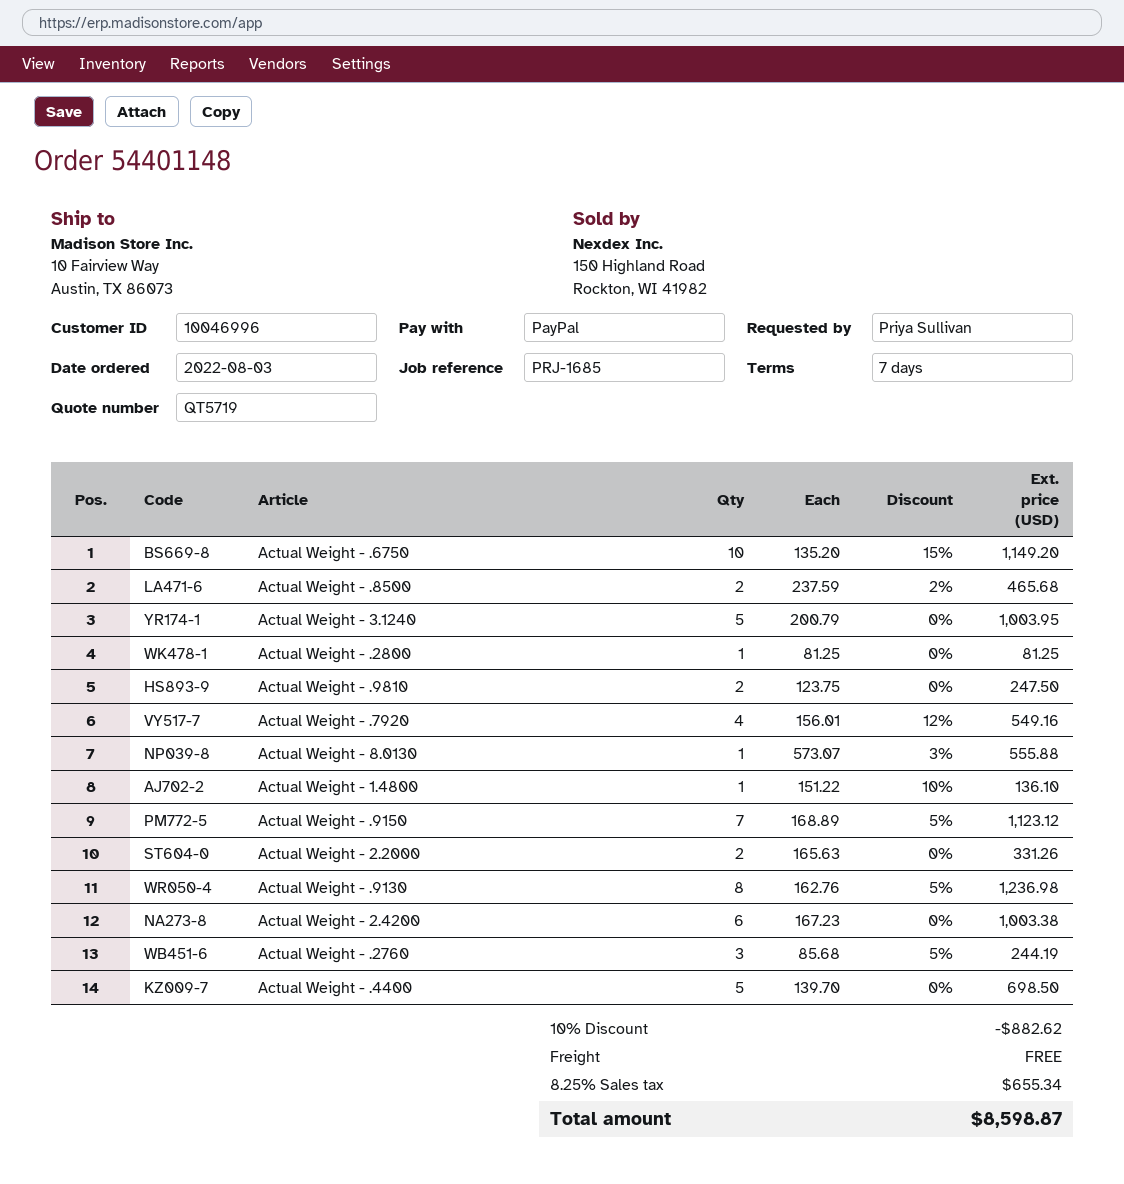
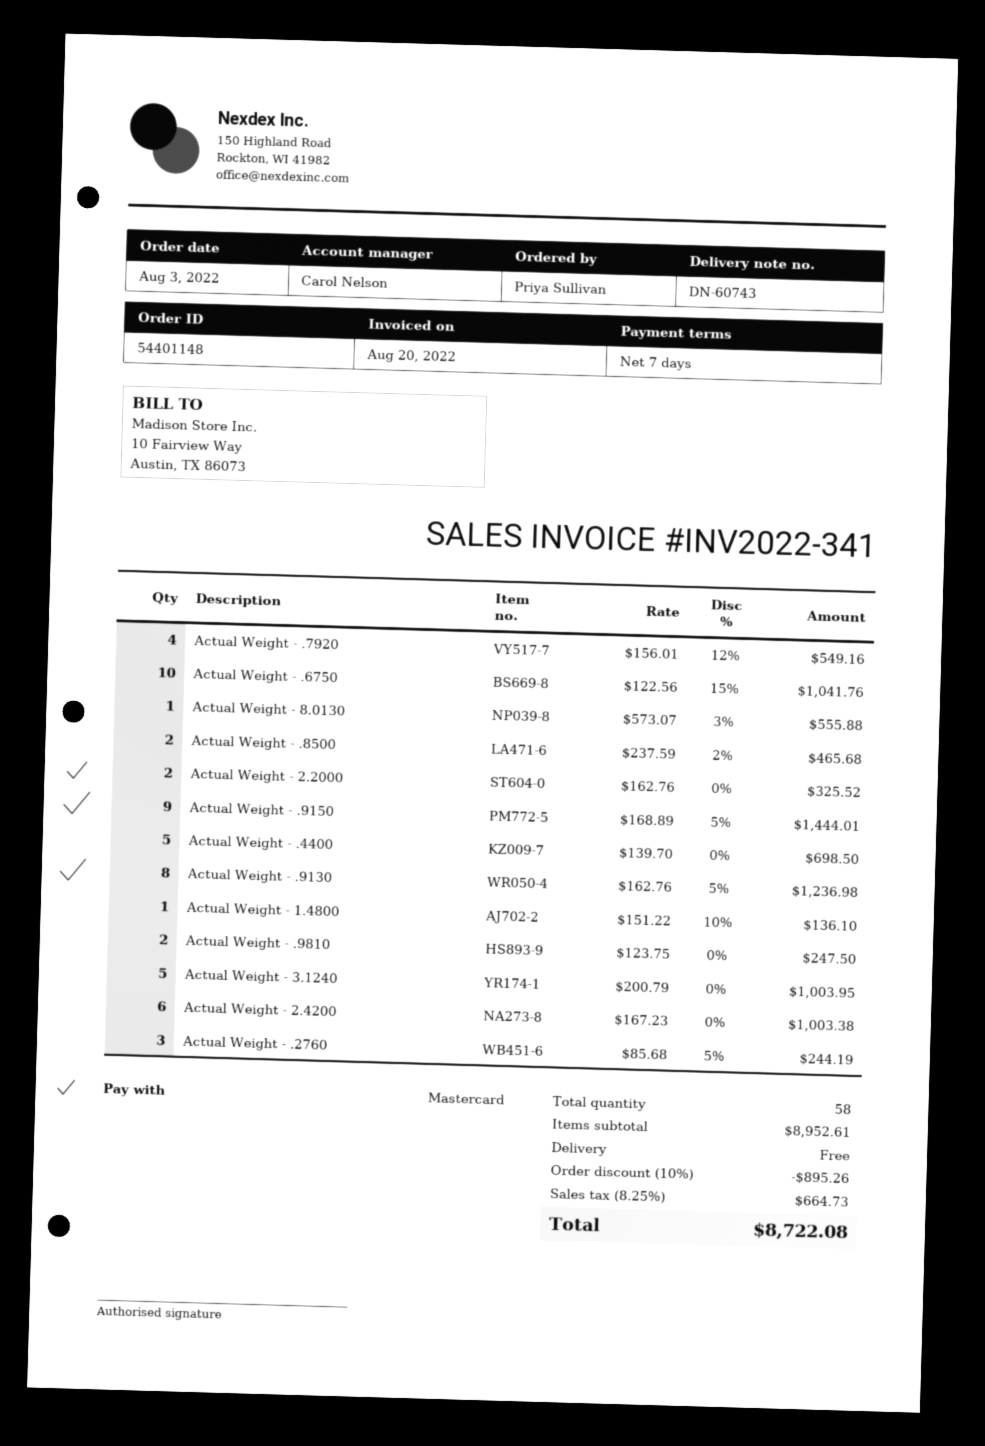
payment method: PayPal -> Mastercard
Actual Weight - .6750: 10 x 135.20 - 15% = 1149.20 -> 10 x 122.56 - 15% = 1041.76
Actual Weight - .2800: 1 x 81.25 = 81.25 -> none
Actual Weight - .9150: 7 x 168.89 - 5% = 1123.12 -> 9 x 168.89 - 5% = 1444.01
Actual Weight - 2.2000: 2 x 165.63 = 331.26 -> 2 x 162.76 = 325.52
discount: 10% = 882.62 -> 10% = 895.26
tax: 8.25% = 655.34 -> 8.25% = 664.73
total: 8598.87 -> 8722.08

